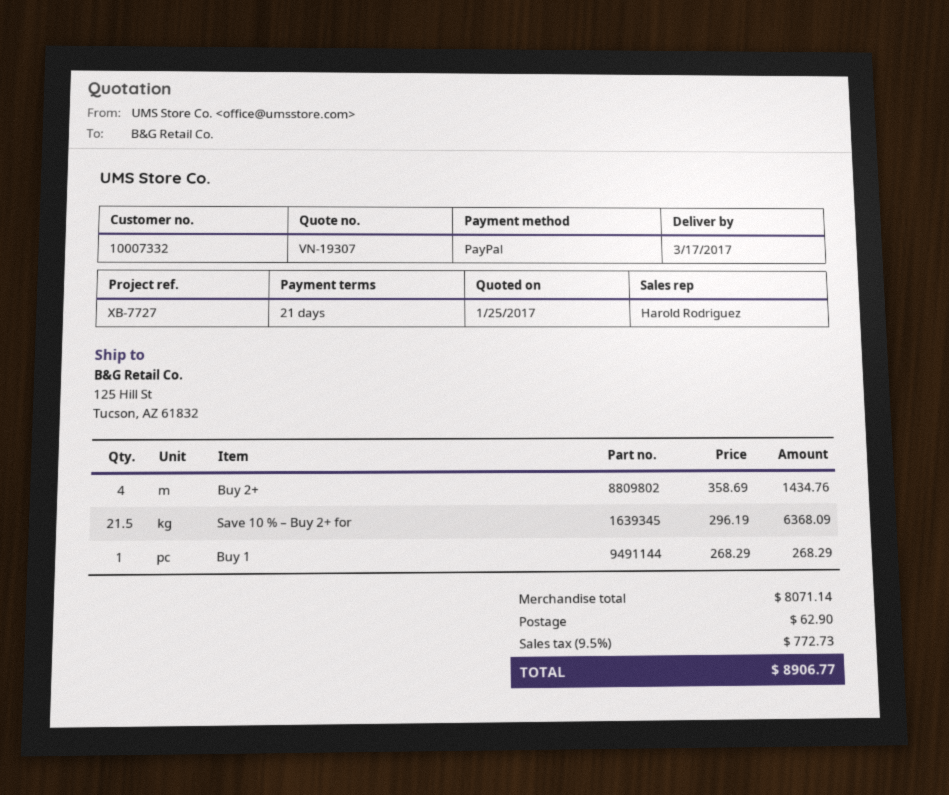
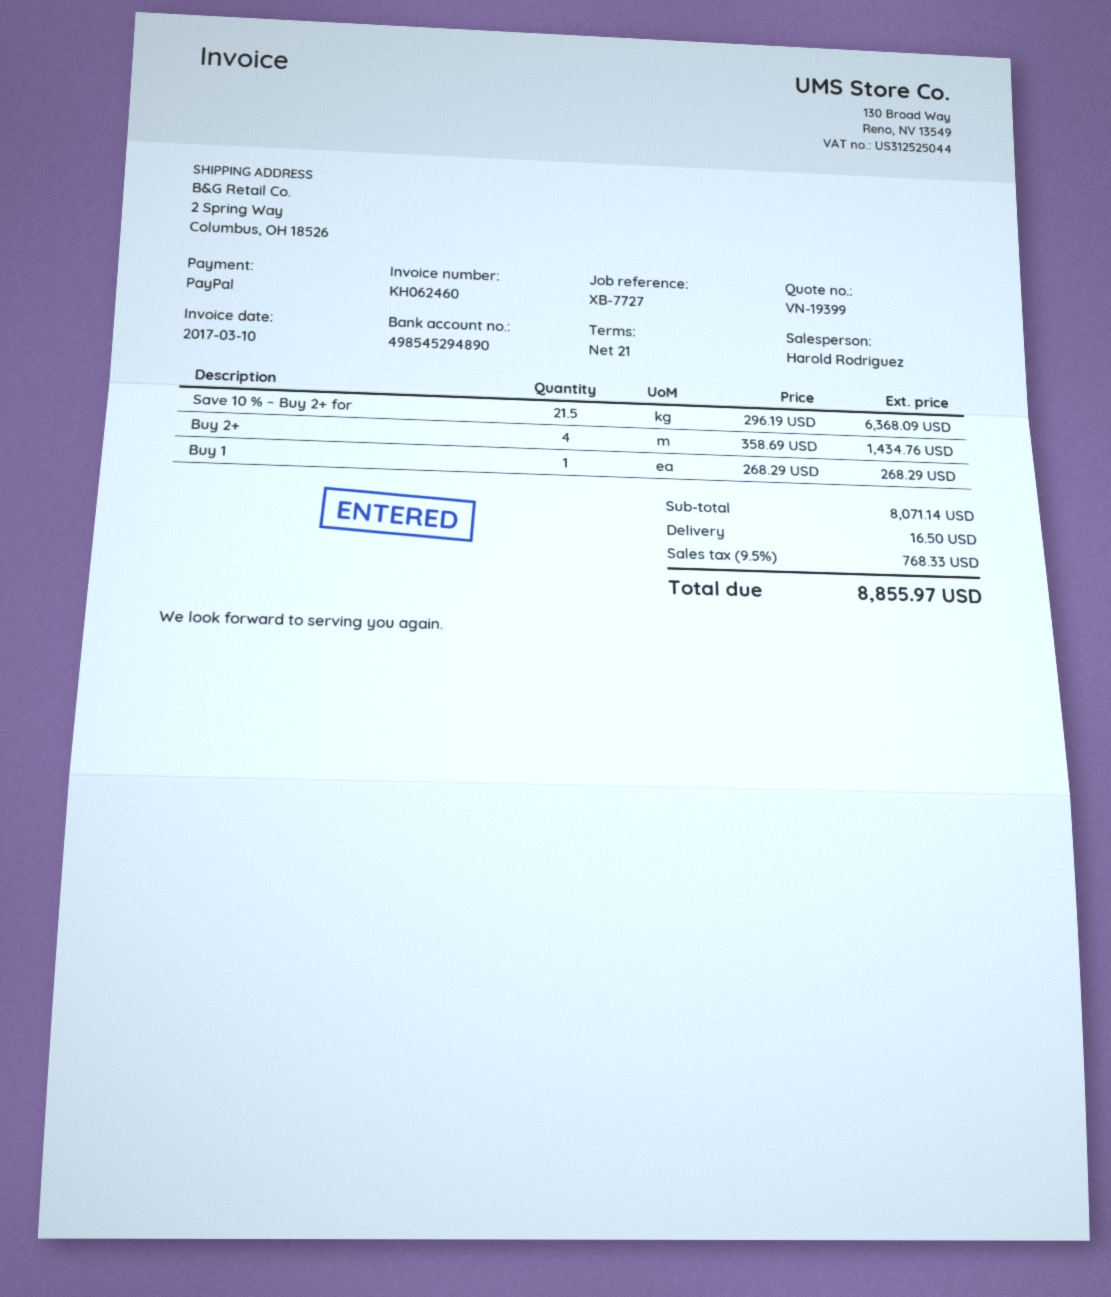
quote number: VN-19307 -> VN-19399
ship to: 125 Hill St, Tucson, AZ 61832 -> 2 Spring Way, Columbus, OH 18526
shipping: 62.90 -> 16.50
tax: 9.5% = 772.73 -> 9.5% = 768.33
total: 8906.77 -> 8855.97

